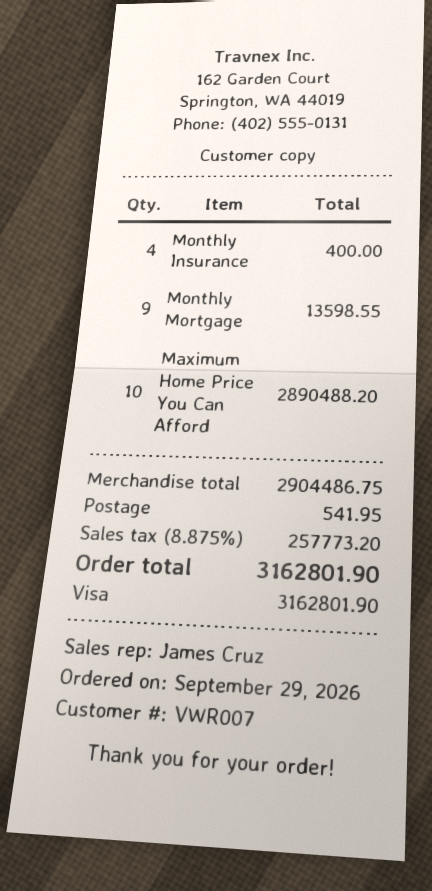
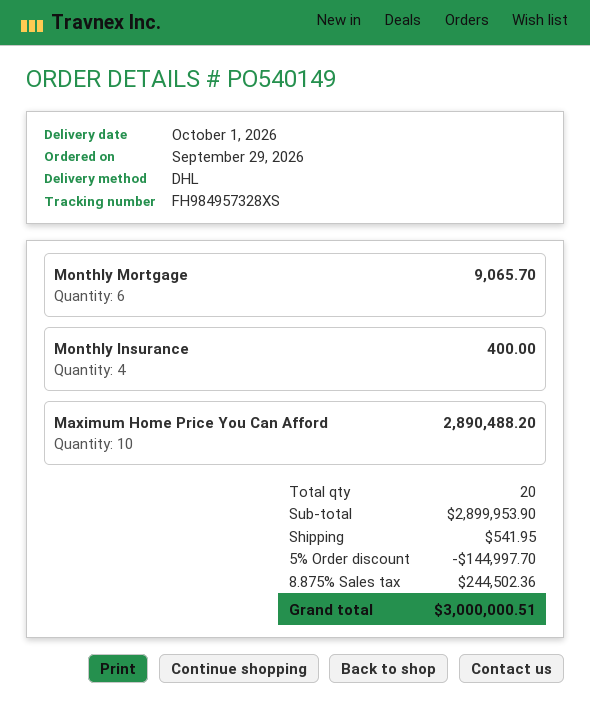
Monthly Mortgage: 9 for 13598.55 -> 6 for 9065.70
subtotal: 2904486.75 -> 2899953.90
discount: none -> 5% = 144997.70
tax: 8.875% = 257773.20 -> 8.875% = 244502.36
total: 3162801.90 -> 3000000.51

